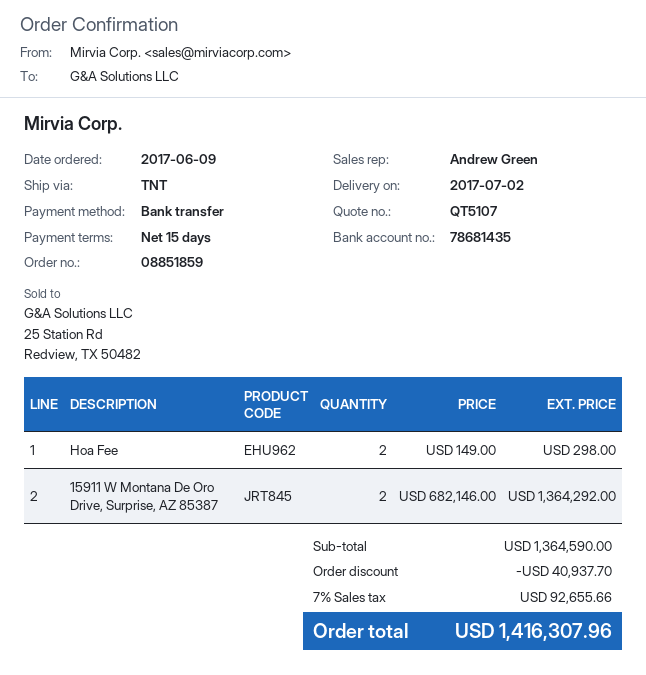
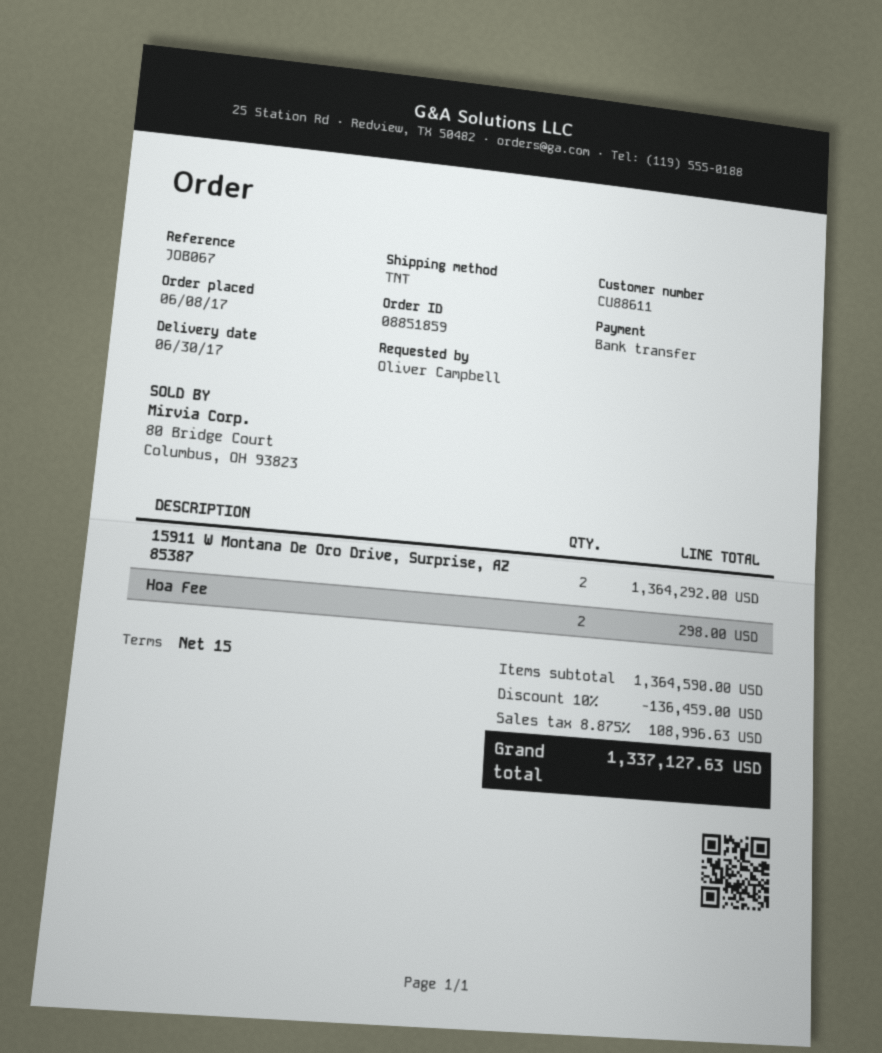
order date: 2017-06-09 -> 2017-06-08
delivery date: 2017-07-02 -> 2017-06-30
discount: 40937.70 -> 136459.00
tax: 7% = 92655.66 -> 8.875% = 108996.63
total: 1416307.96 -> 1337127.63

